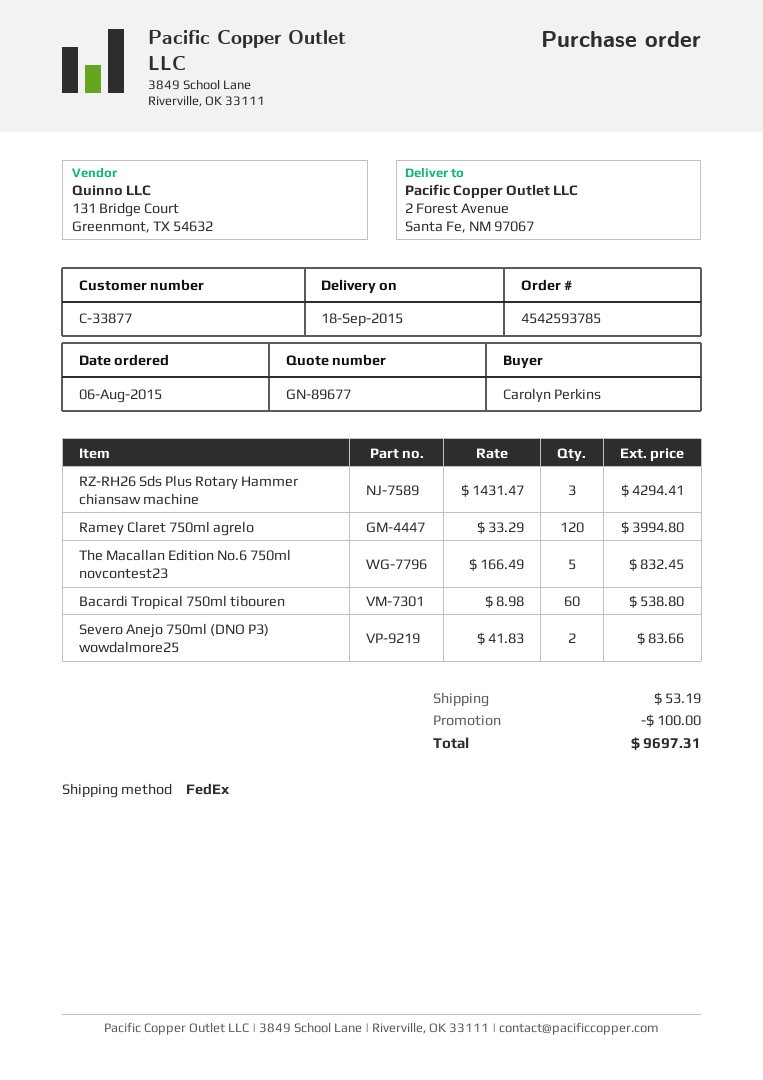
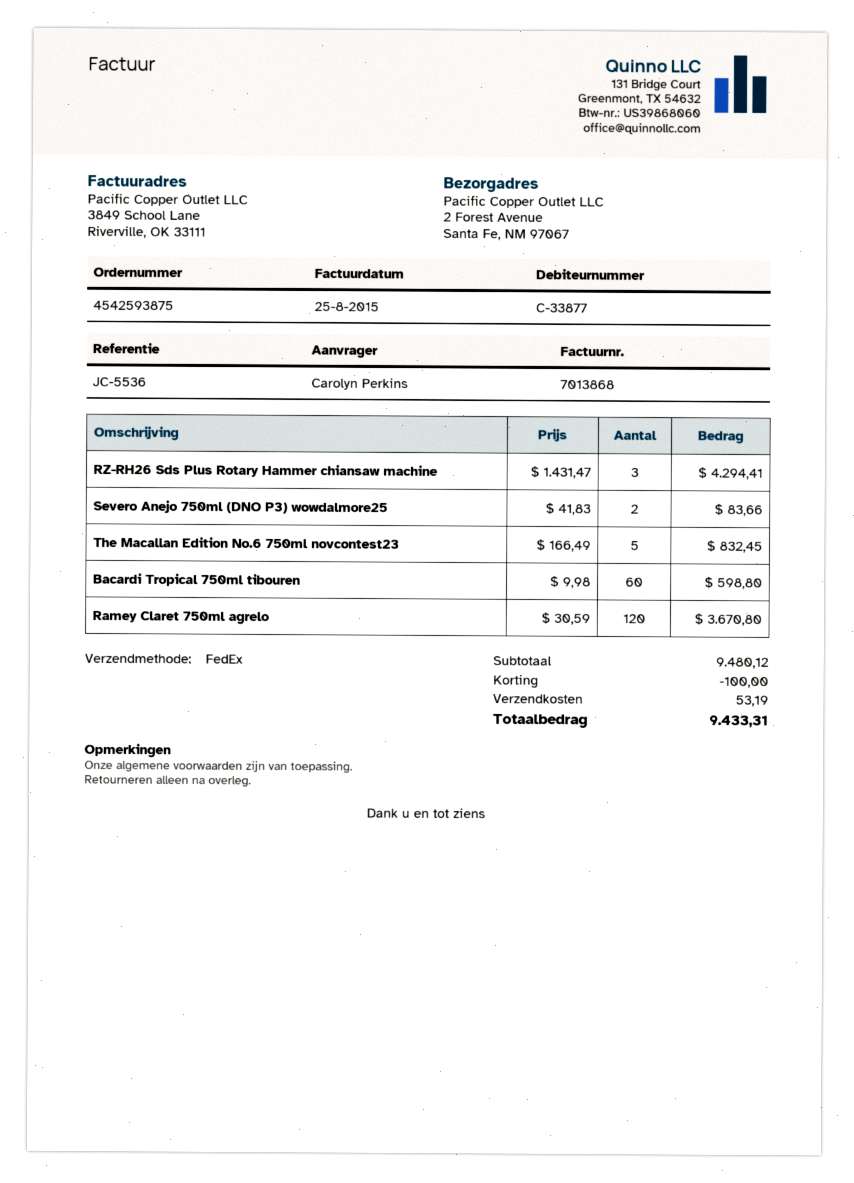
order number: 4542593785 -> 4542593875
Ramey Claret 750ml agrelo: 120 x 33.29 = 3994.80 -> 120 x 30.59 = 3670.80
Bacardi Tropical 750ml tibouren: 60 x 8.98 = 538.80 -> 60 x 9.98 = 598.80
total: 9697.31 -> 9433.31

